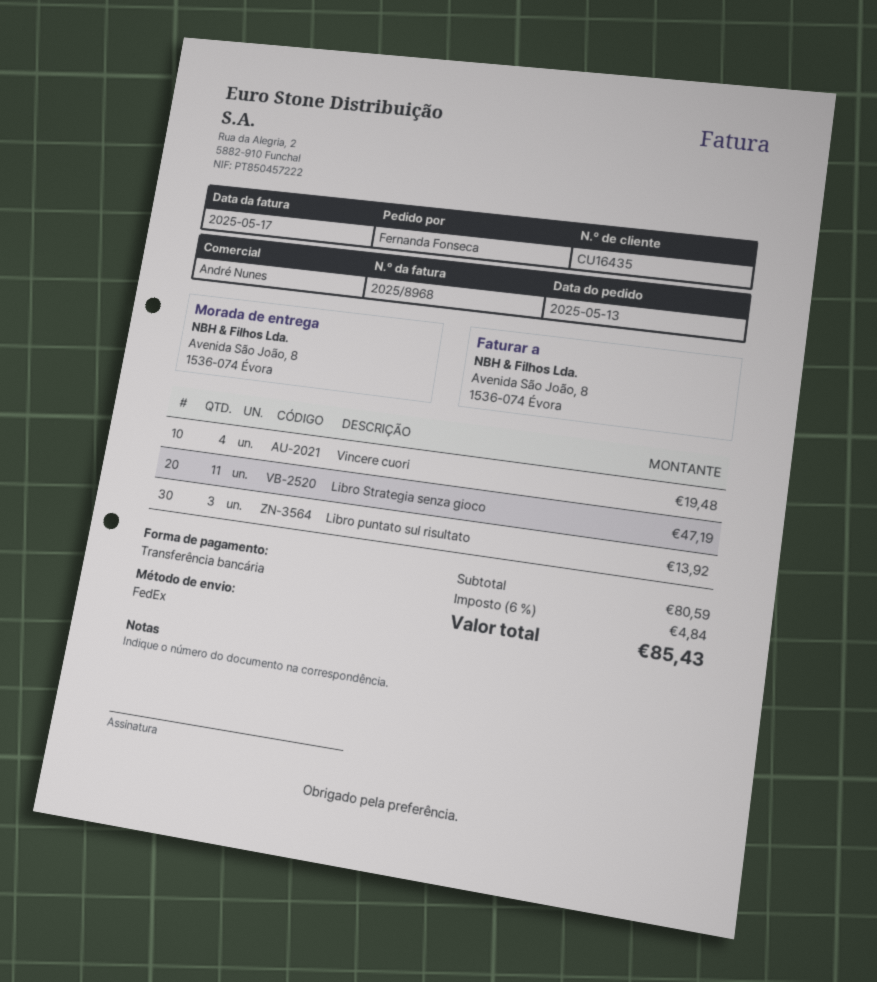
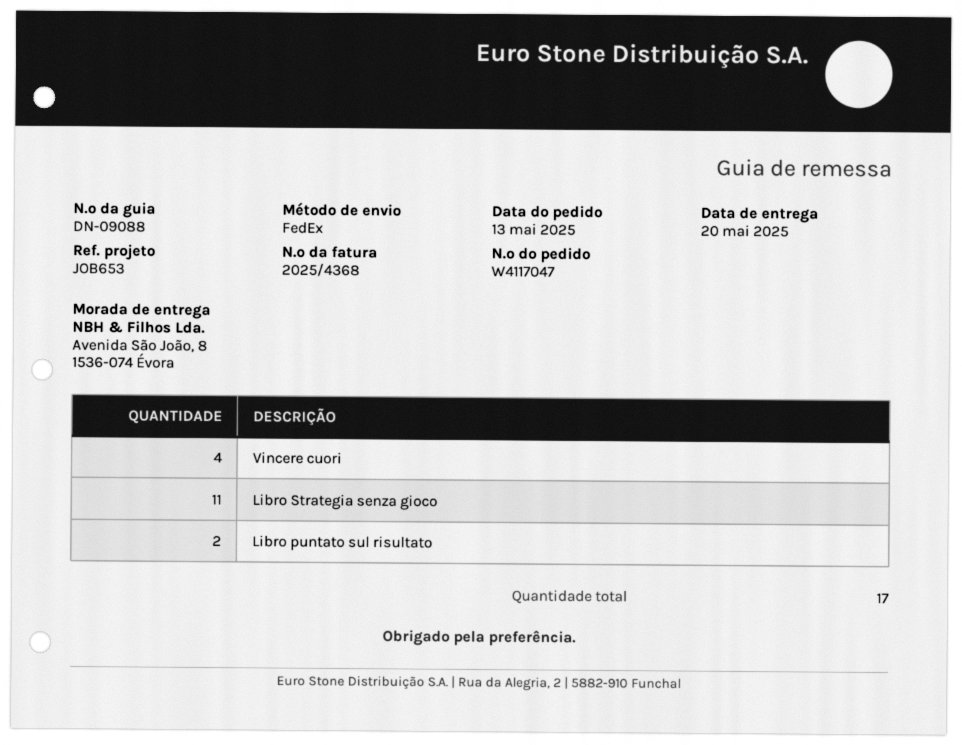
invoice number: 2025/8968 -> 2025/4368
Libro puntato sul risultato: 3 -> 2

